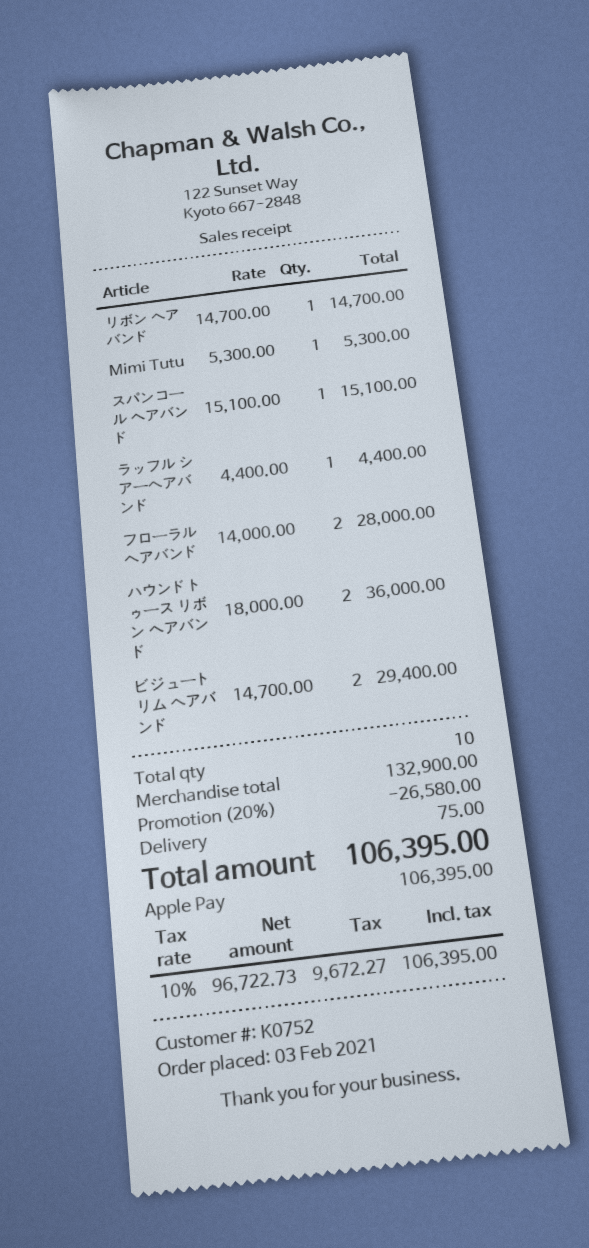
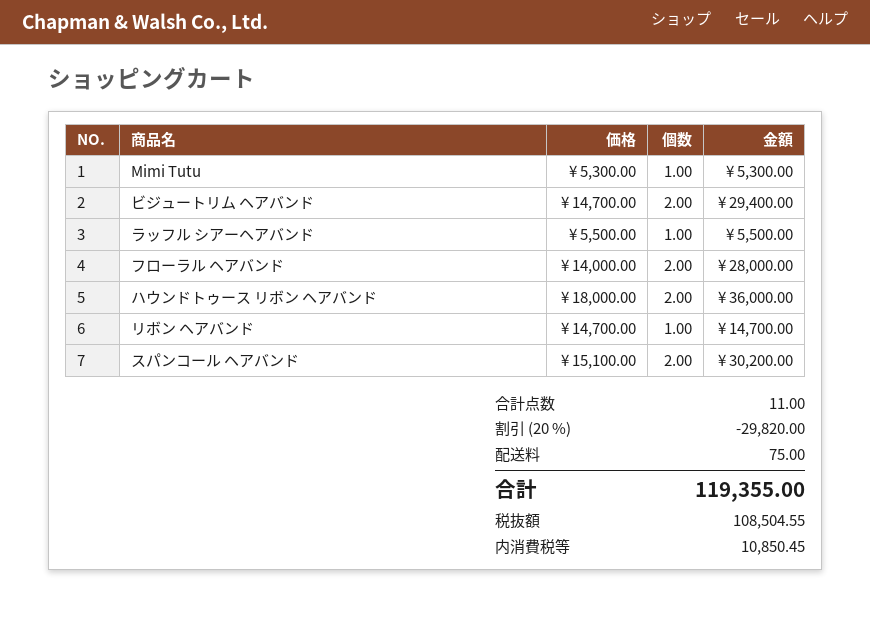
スパンコール ヘアバンド: 1 x 15100.00 = 15100.00 -> 2 x 15100.00 = 30200.00
ラッフル シアーヘアバンド: 1 x 4400.00 = 4400.00 -> 1 x 5500.00 = 5500.00
total quantity: 10 -> 11
discount: 20% = 26580.00 -> 20% = 29820.00
net: 96722.73 -> 108504.55
tax: 9672.27 -> 10850.45
total: 106395.00 -> 119355.00

